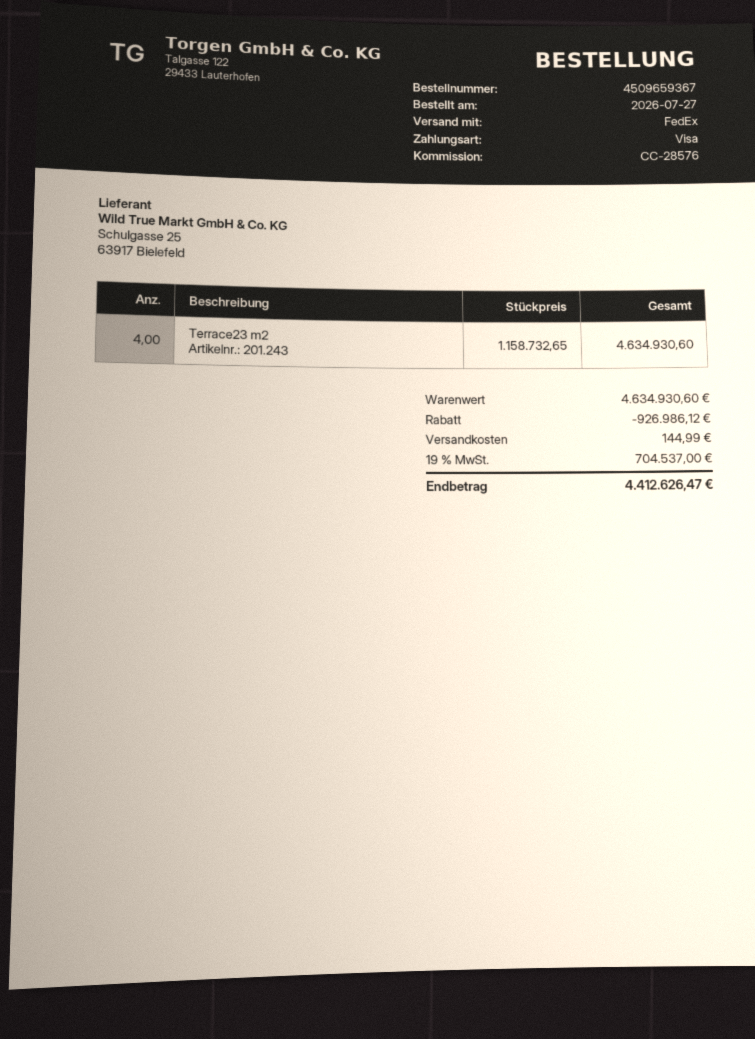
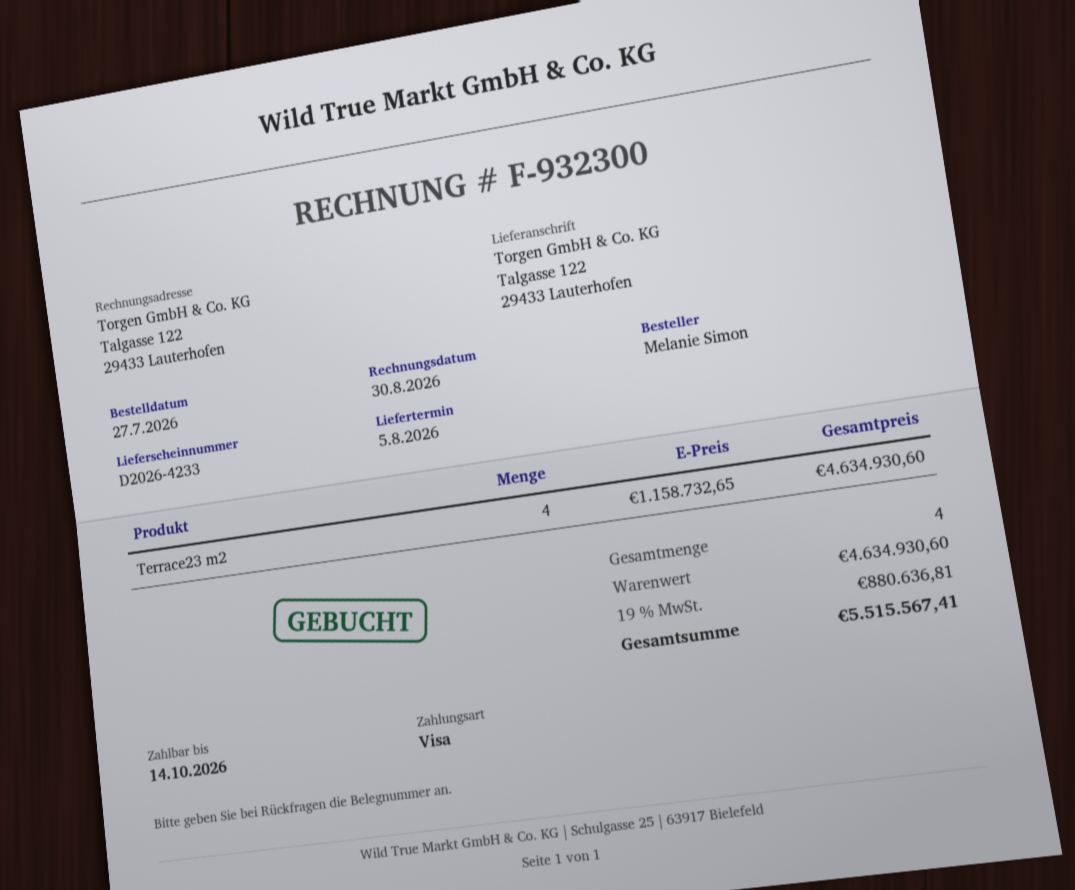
discount: 926986.12 -> none
shipping: 144.99 -> none
tax: 19% = 704537.00 -> 19% = 880636.81
total: 4412626.47 -> 5515567.41

